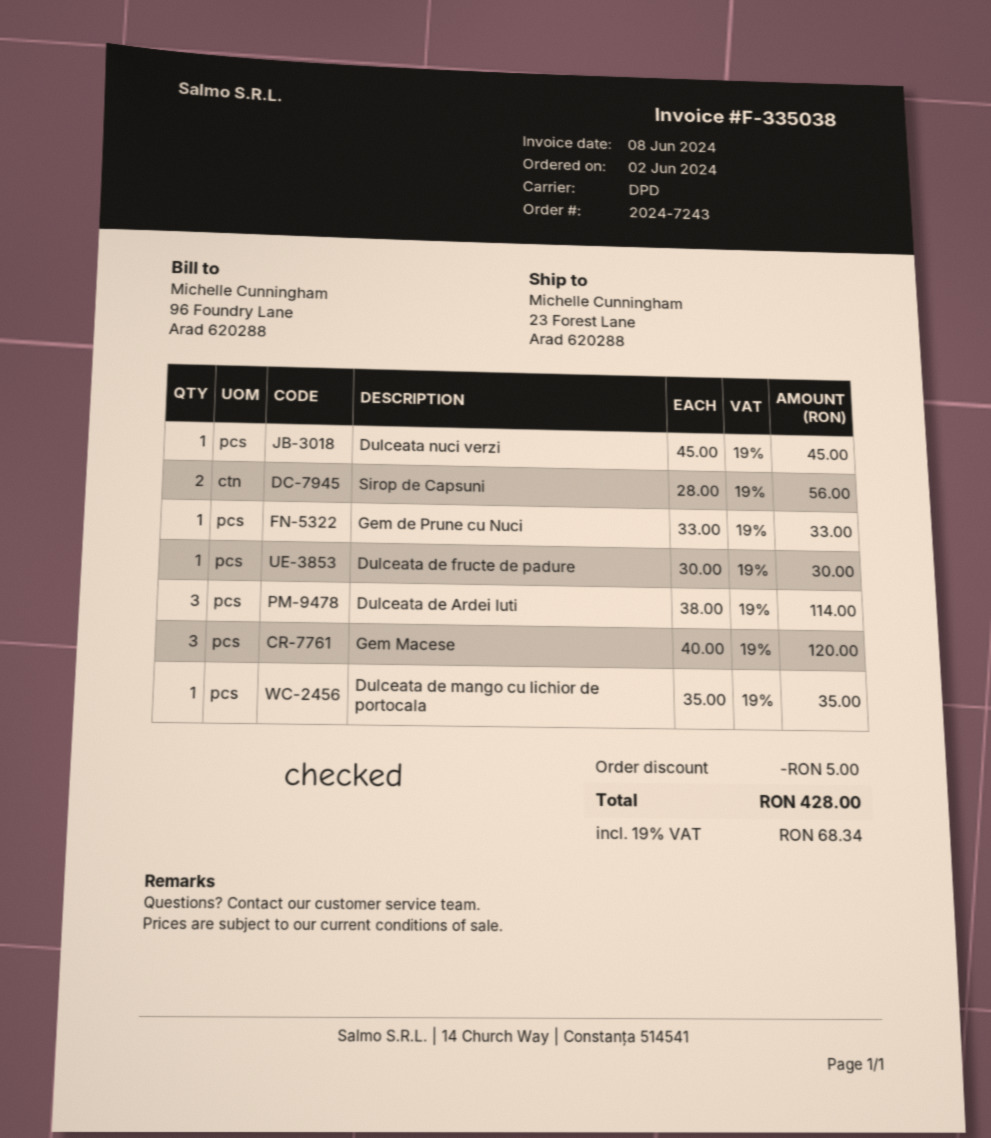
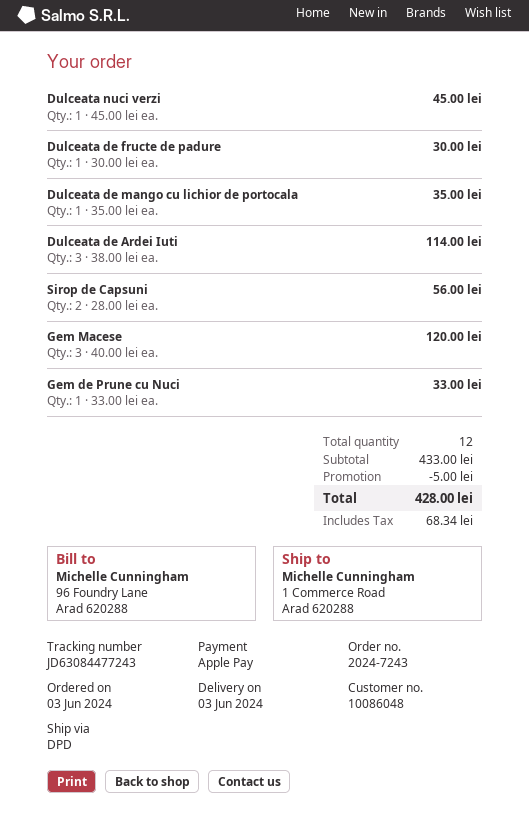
order date: 2024-06-02 -> 2024-06-03
ship to: 23 Forest Lane, Arad 620288 -> 1 Commerce Road, Arad 620288

